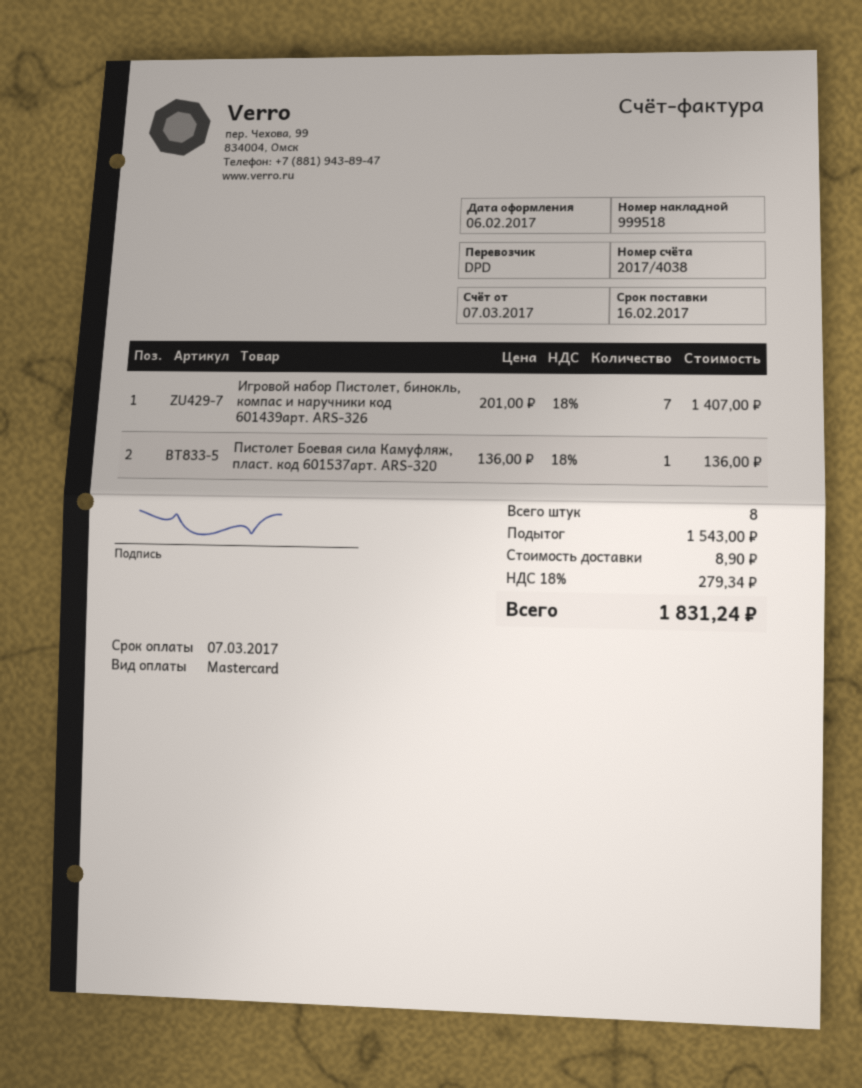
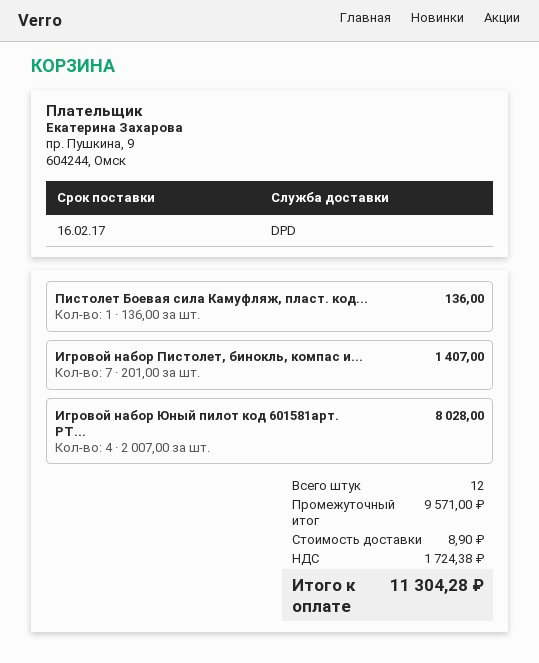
Игровой набор Юный пилот код 601581арт. PT...: none -> 4 x 2007.00 = 8028.00
total quantity: 8 -> 12
subtotal: 1543.00 -> 9571.00
tax: 279.34 -> 1724.38
total: 1831.24 -> 11304.28

